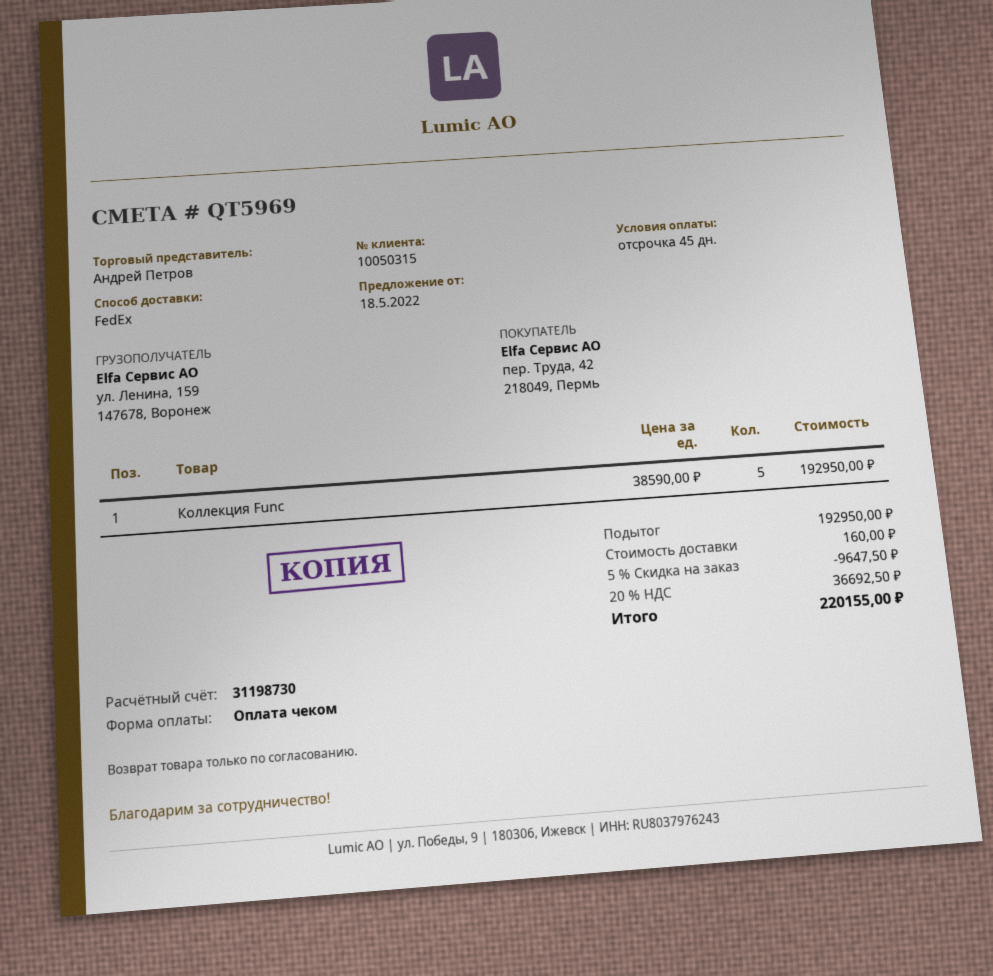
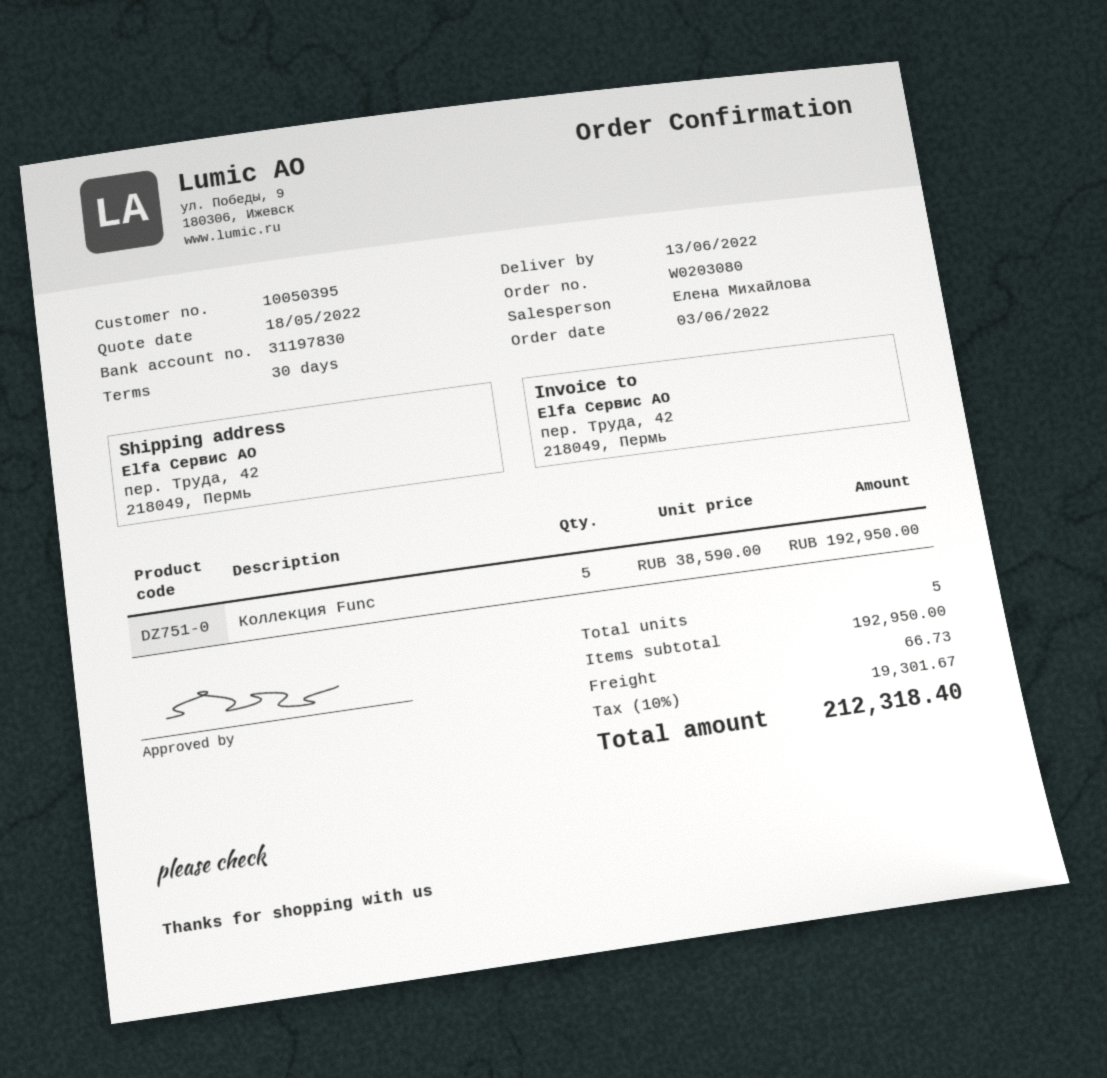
payment terms: 45 days -> 30 days
customer number: 10050315 -> 10050395
sales rep: Андрей Петров -> Елена Михайлова
bank account: 31198730 -> 31197830
ship to: ул. Ленина, 159, 147678, Воронеж -> пер. Труда, 42, 218049, Пермь
discount: 5% = 9647.50 -> none
shipping: 160.00 -> 66.73
tax: 20% = 36692.50 -> 10% = 19301.67
total: 220155.00 -> 212318.40

